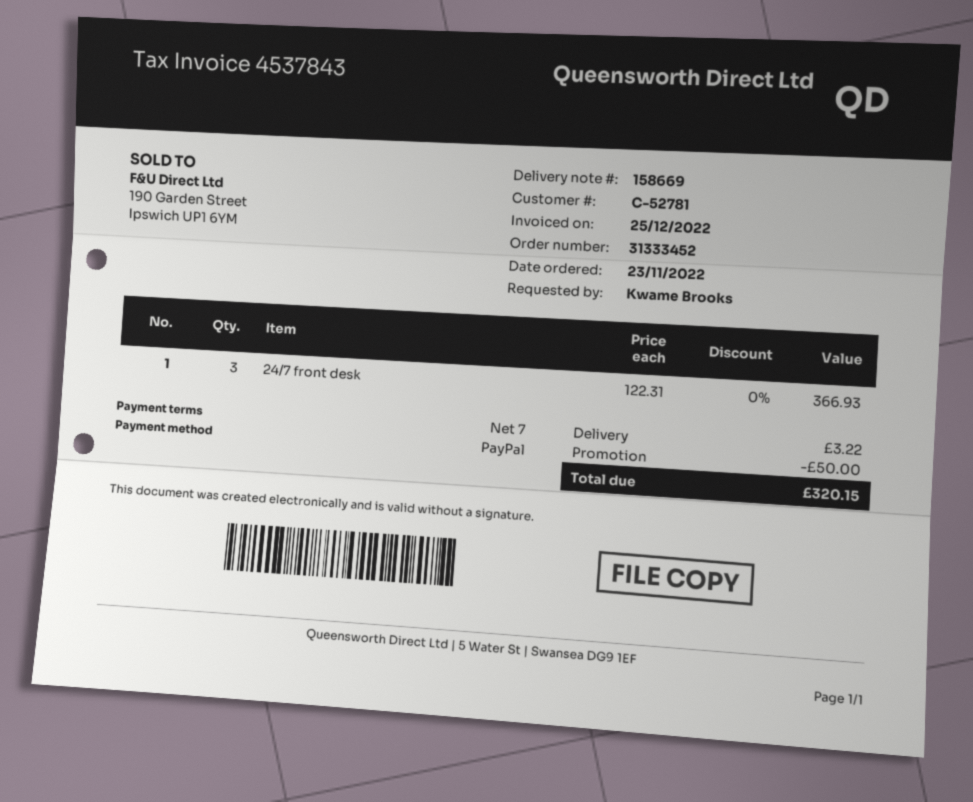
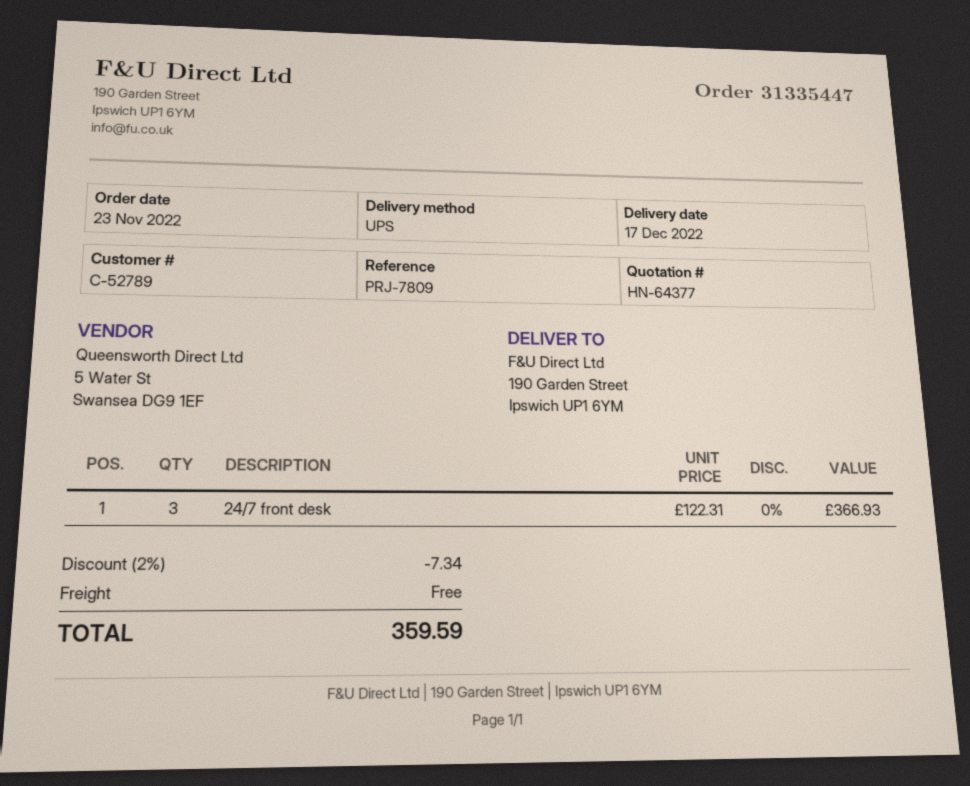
order number: 31333452 -> 31335447
customer number: C-52781 -> C-52789
discount: 50.00 -> 7.34
shipping: 3.22 -> 0.00
total: 320.15 -> 359.59

